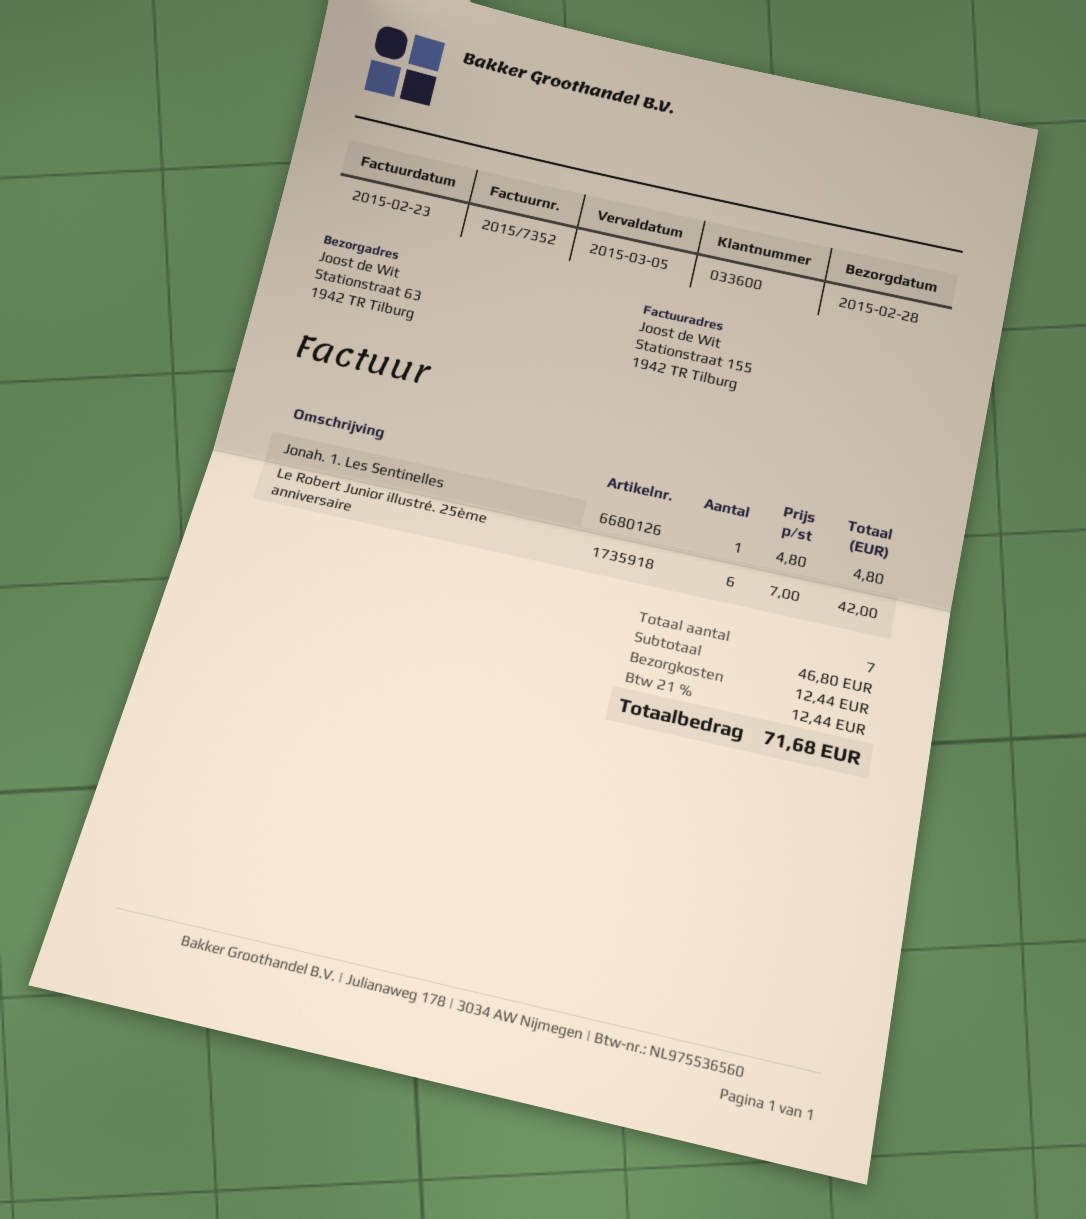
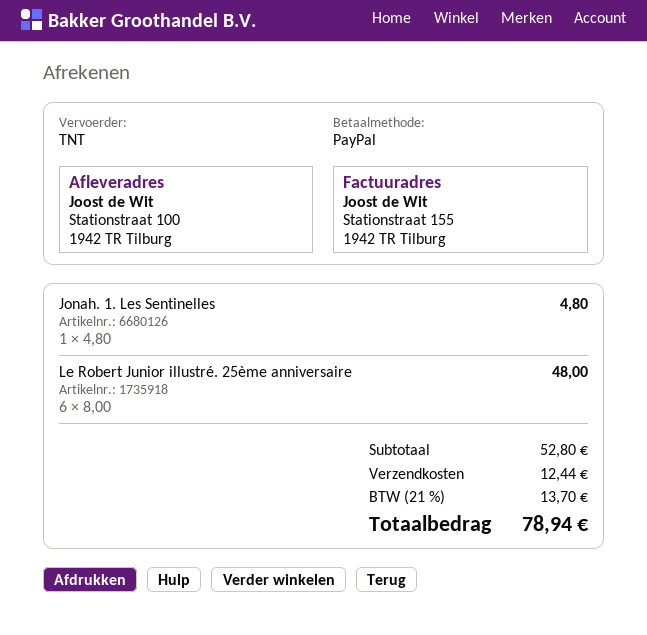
ship to: Stationstraat 63, 1942 TR Tilburg -> Stationstraat 100, 1942 TR Tilburg
Le Robert Junior illustré. 25ème anniversaire: 6 x 7.00 = 42.00 -> 6 x 8.00 = 48.00
subtotal: 46.80 -> 52.80
tax: 21% = 12.44 -> 21% = 13.70
total: 71.68 -> 78.94

